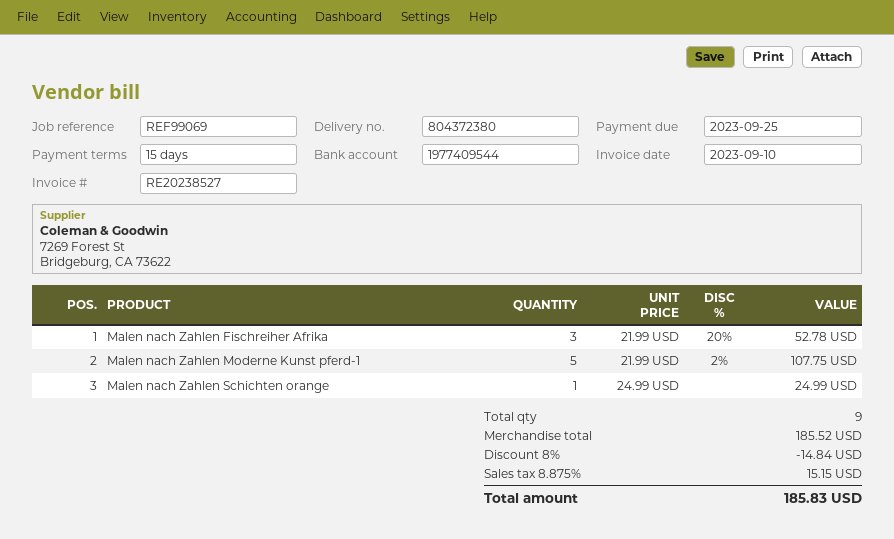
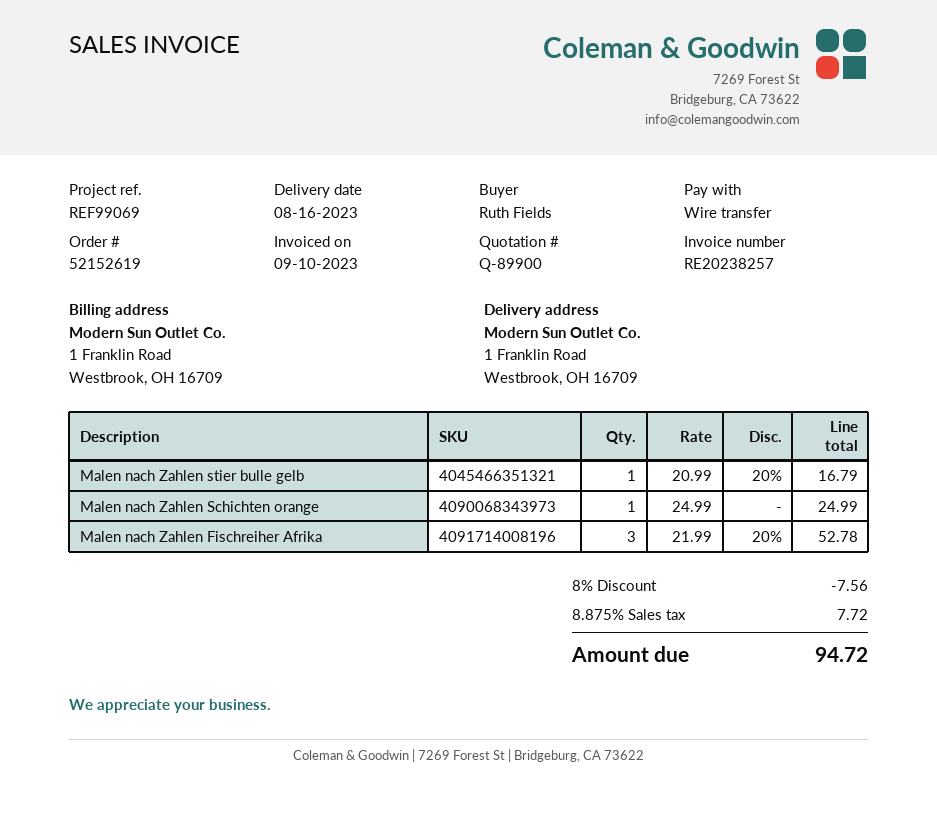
invoice number: RE20238527 -> RE20238257
Malen nach Zahlen Moderne Kunst pferd-1: 5 x 21.99 - 2% = 107.75 -> none
Malen nach Zahlen stier bulle gelb: none -> 1 x 20.99 - 20% = 16.79
discount: 8% = 14.84 -> 8% = 7.56
tax: 8.875% = 15.15 -> 8.875% = 7.72
total: 185.83 -> 94.72

